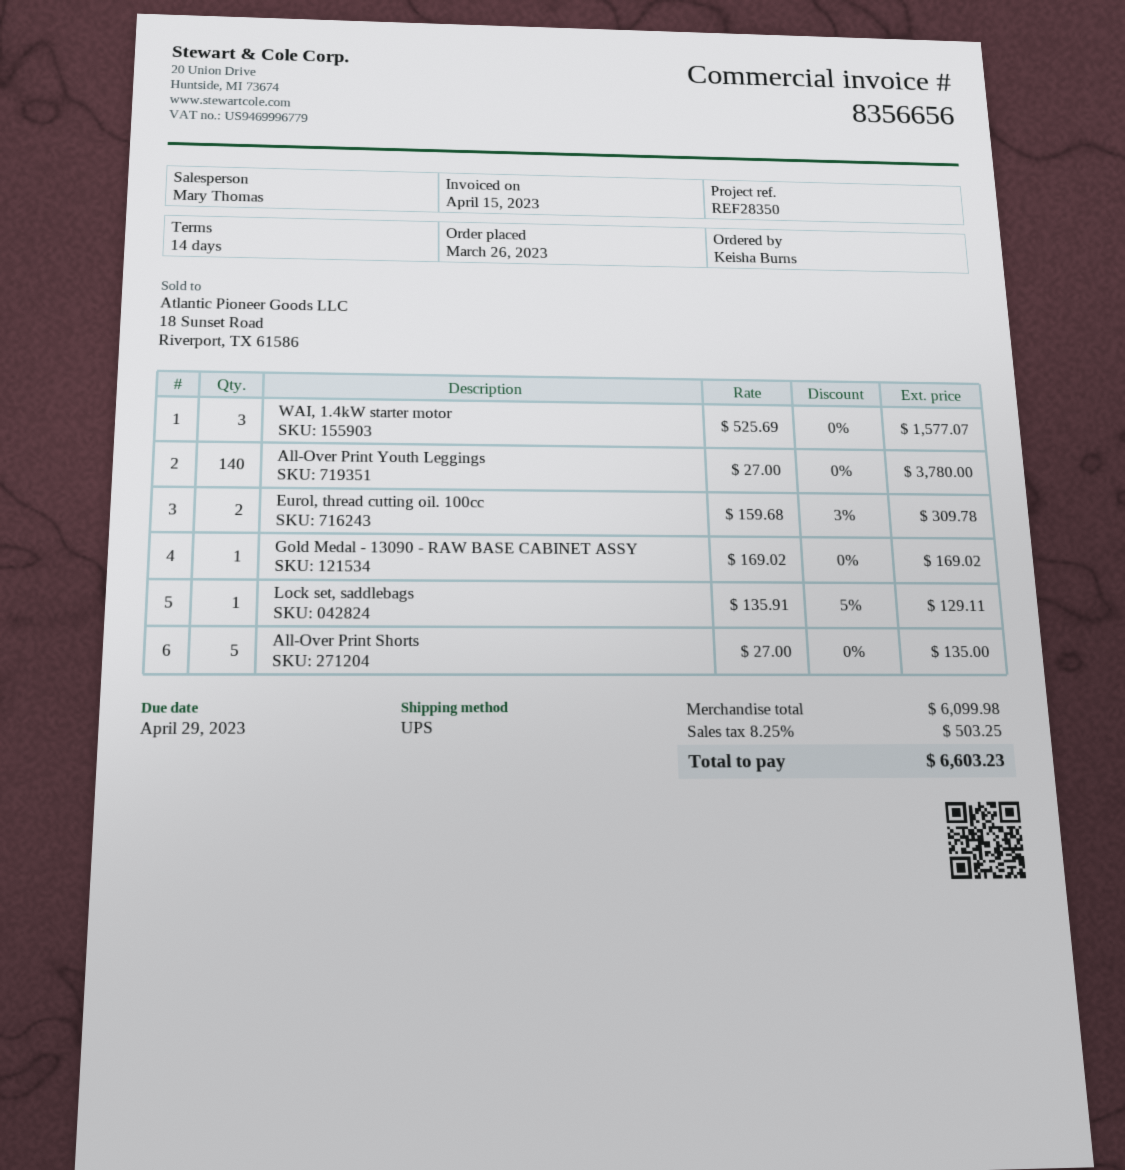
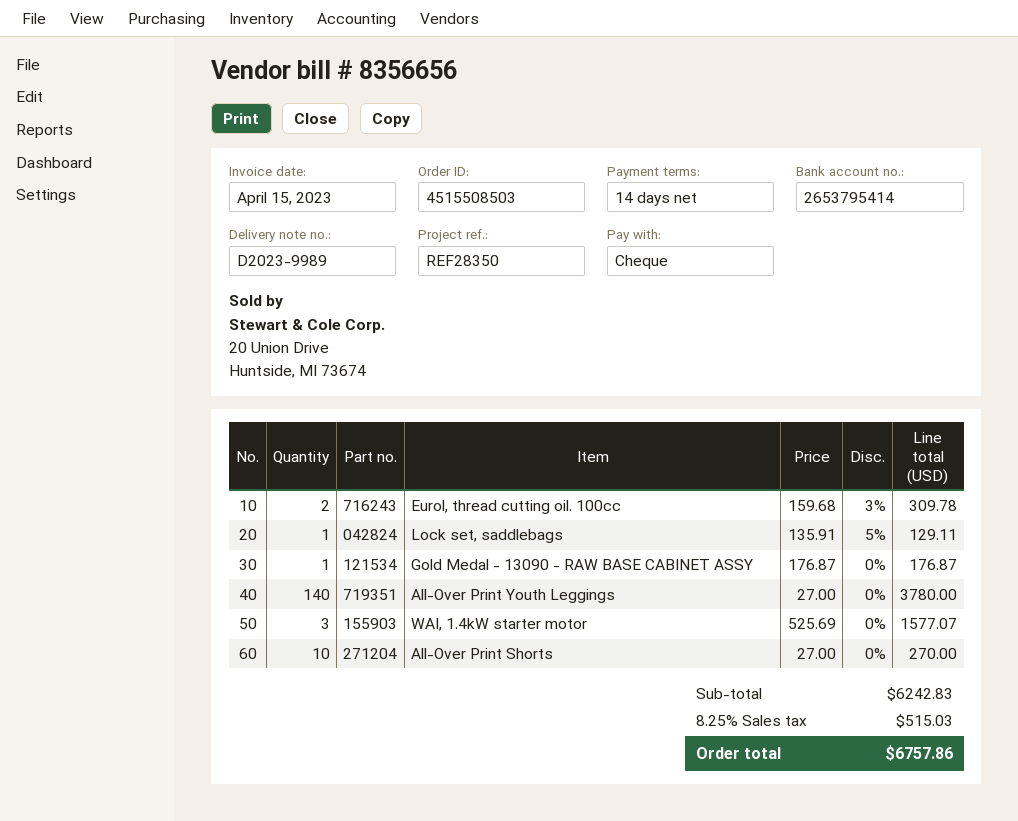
Gold Medal - 13090 - RAW BASE CABINET ASSY: 1 x 169.02 = 169.02 -> 1 x 176.87 = 176.87
All-Over Print Shorts: 5 x 27.00 = 135.00 -> 10 x 27.00 = 270.00
subtotal: 6099.98 -> 6242.83
tax: 8.25% = 503.25 -> 8.25% = 515.03
total: 6603.23 -> 6757.86

